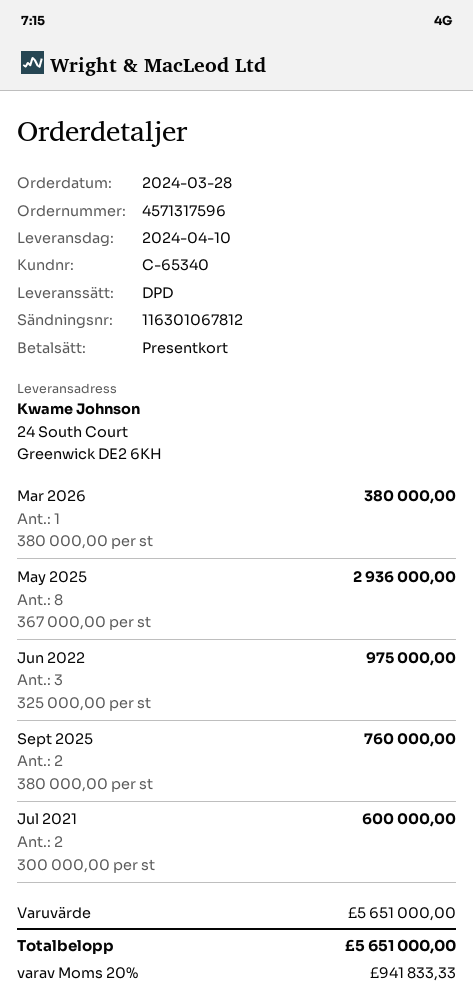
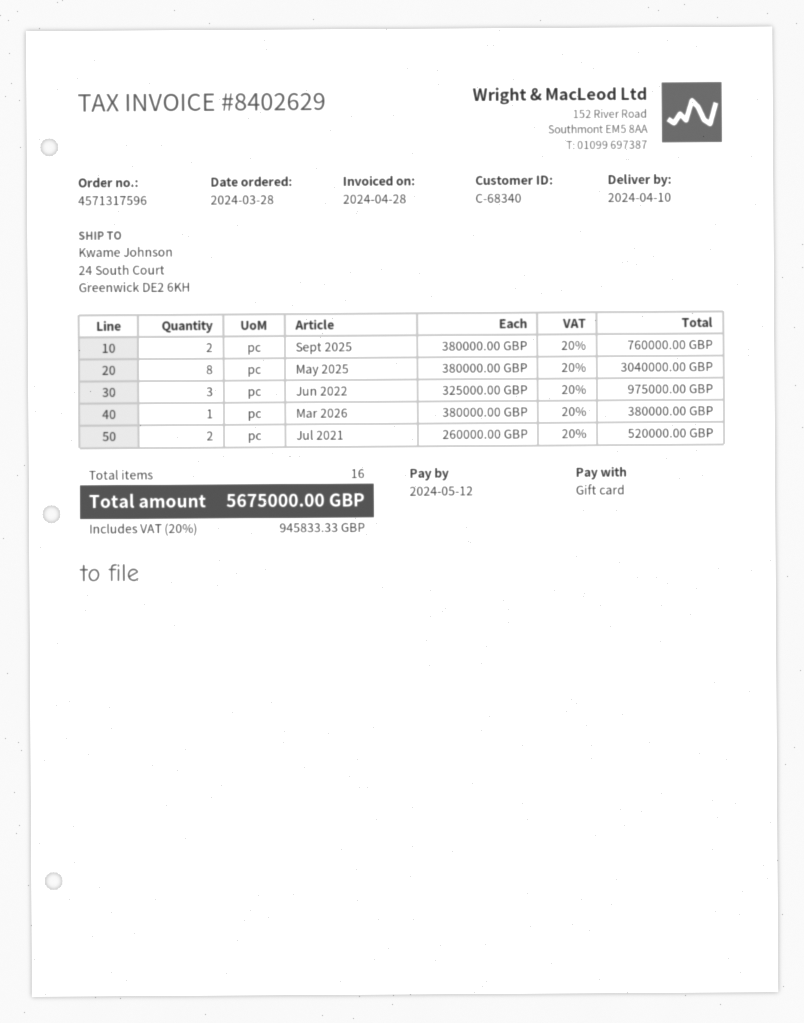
customer number: C-65340 -> C-68340
May 2025: 8 x 367000.00 = 2936000.00 -> 8 x 380000.00 = 3040000.00
Jul 2021: 2 x 300000.00 = 600000.00 -> 2 x 260000.00 = 520000.00
tax: 20% = 941833.33 -> 20% = 945833.33
total: 5651000.00 -> 5675000.00

